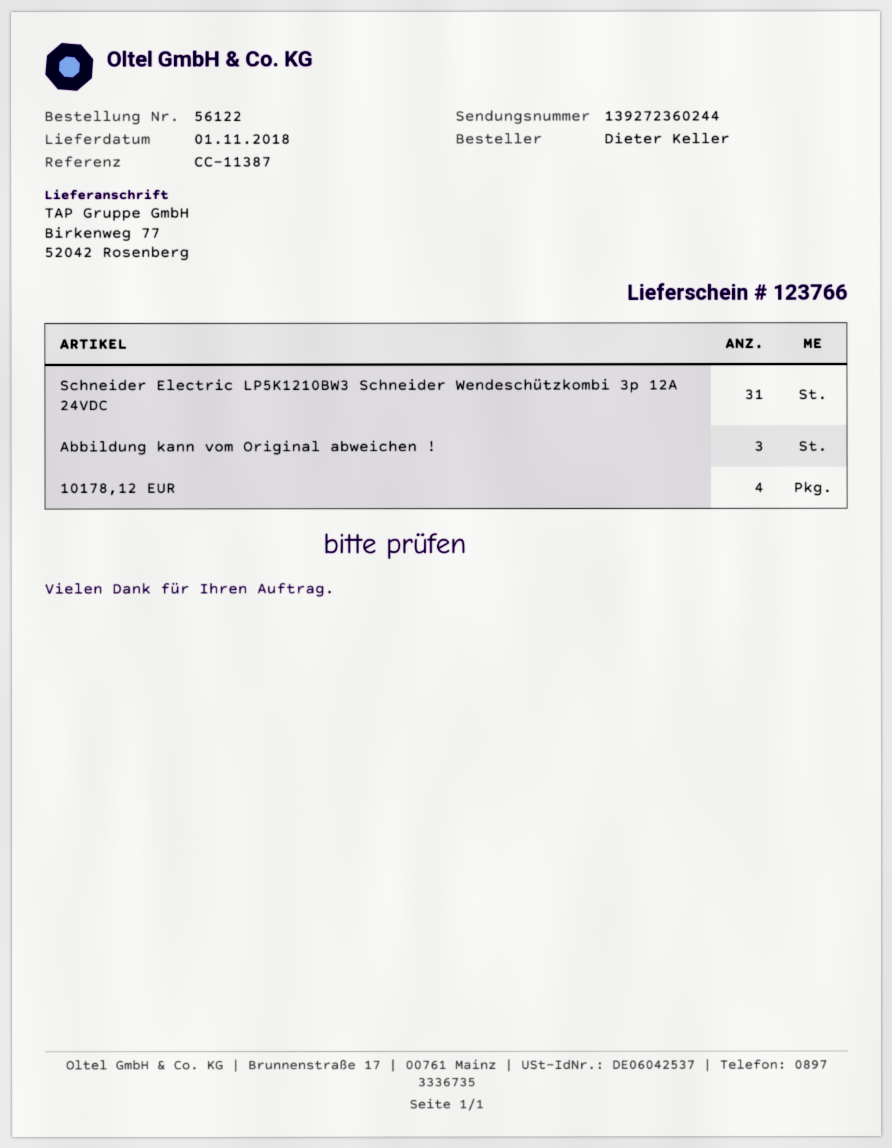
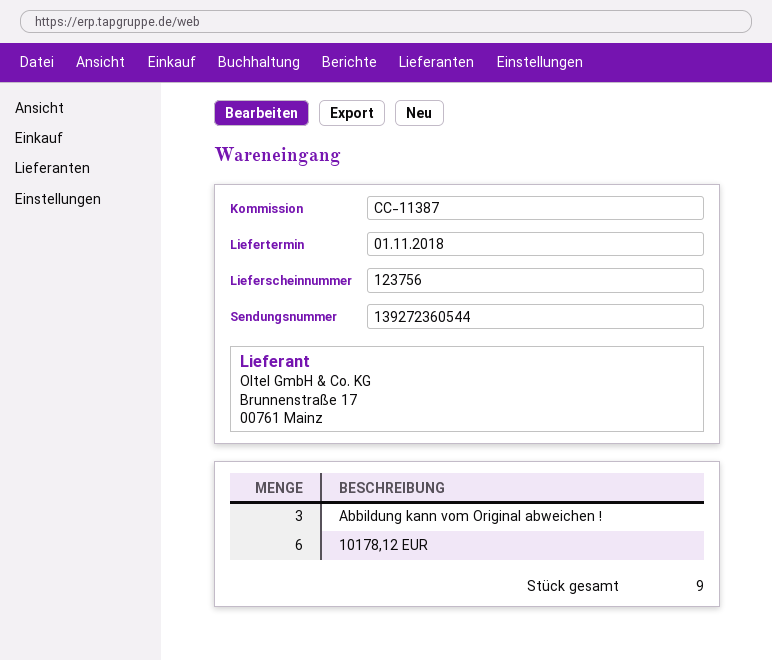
delivery note number: 123766 -> 123756
tracking number: 139272360244 -> 139272360544
Schneider Electric LP5K1210BW3 Schneider Wendeschützkombi 3p 12A 24VDC: 31 -> none
10178,12 EUR: 4 -> 6

